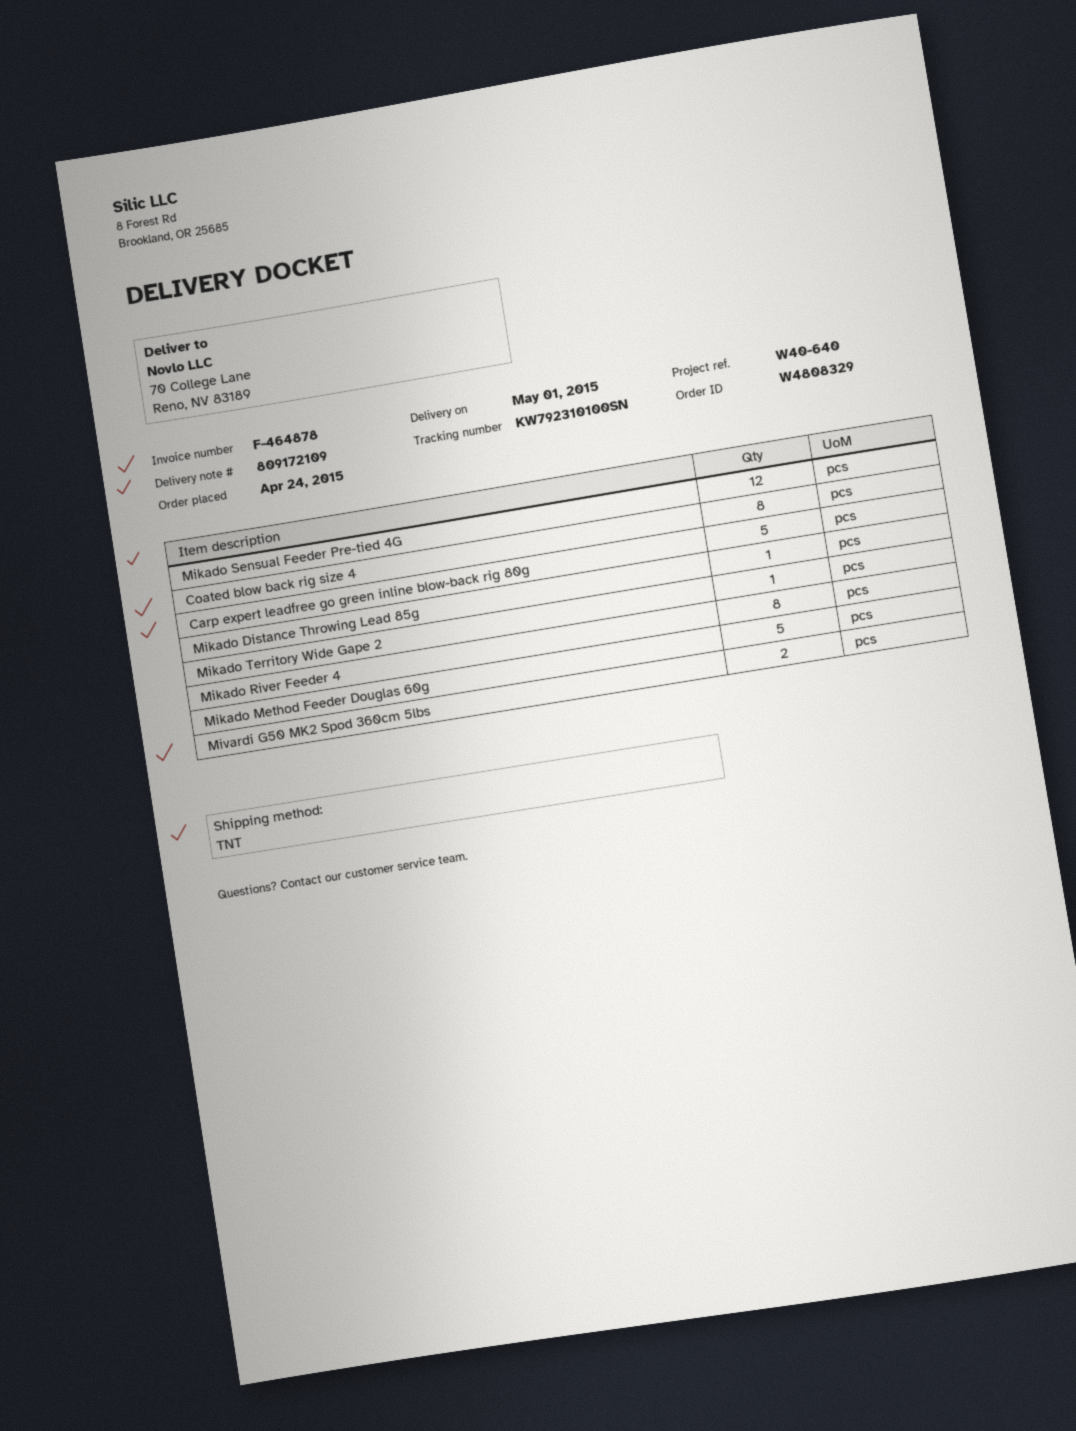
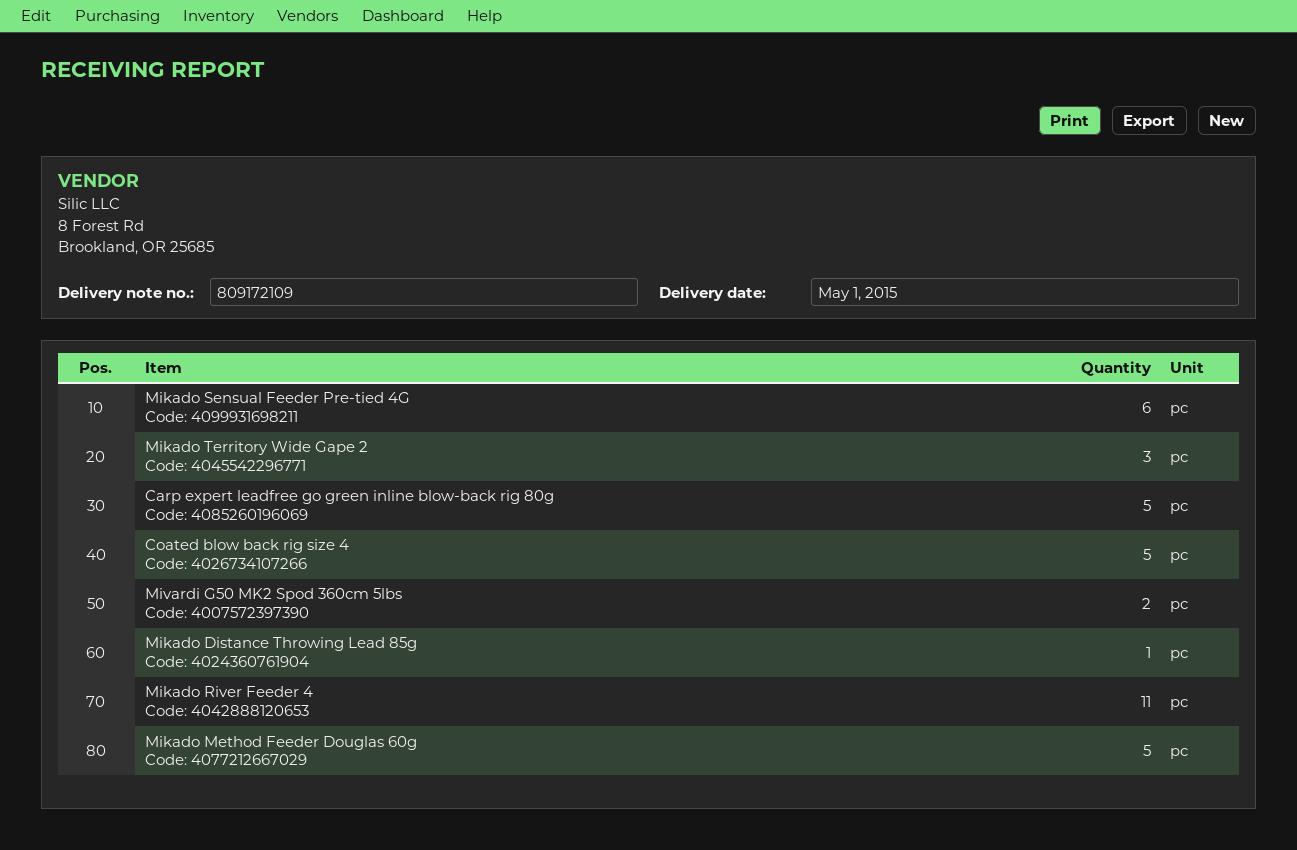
Mikado Sensual Feeder Pre-tied 4G: 12 -> 6
Coated blow back rig size 4: 8 -> 5
Mikado Territory Wide Gape 2: 1 -> 3
Mikado River Feeder 4: 8 -> 11

